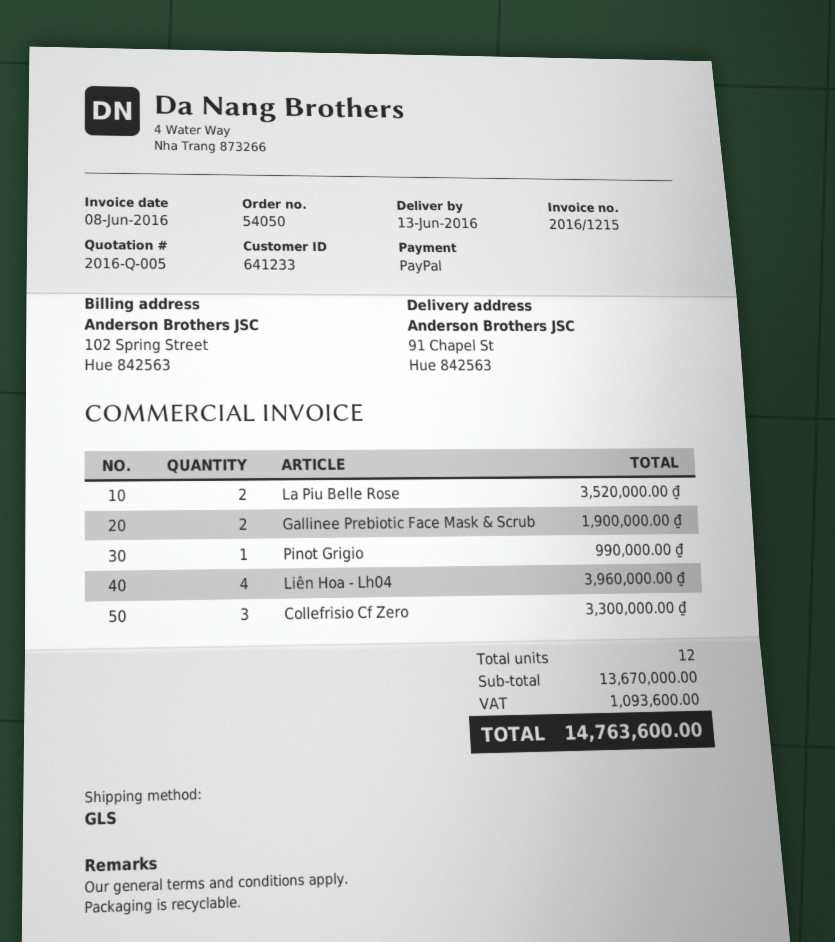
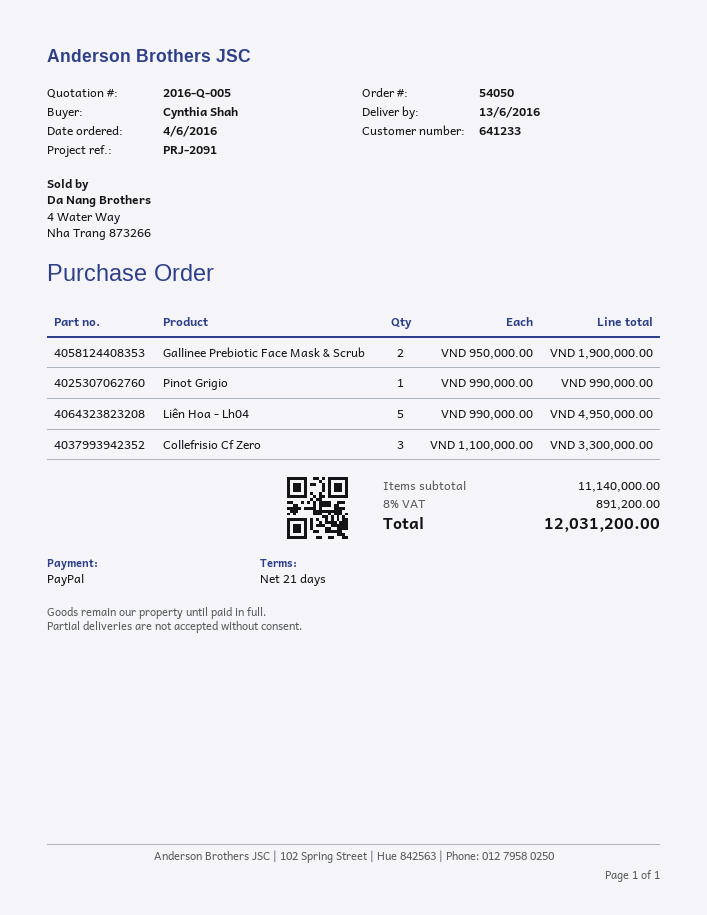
La Piu Belle Rose: 2 for 3520000.00 -> none
Liên Hoa - Lh04: 4 for 3960000.00 -> 5 for 4950000.00
subtotal: 13670000.00 -> 11140000.00
tax: 1093600.00 -> 891200.00
total: 14763600.00 -> 12031200.00

